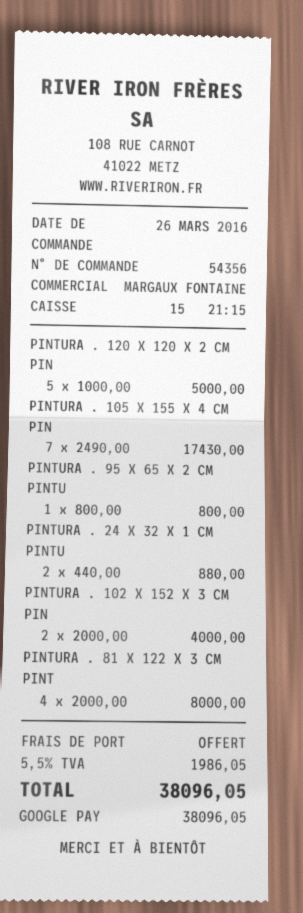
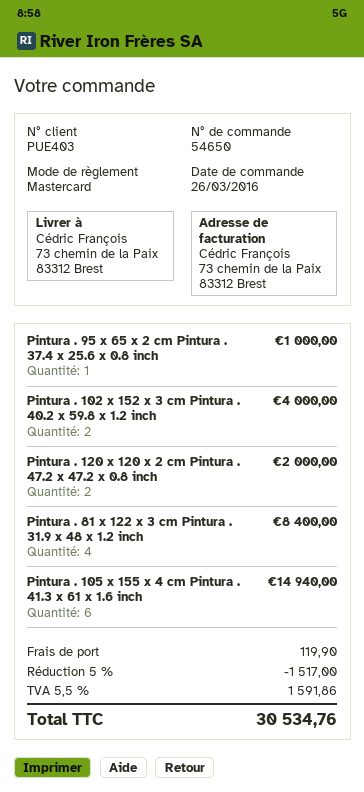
order number: 54356 -> 54650
payment method: Google Pay -> Mastercard
PINTURA . 120 X 120 X 2 CM PIN: 5 for 5000.00 -> 2 for 2000.00
PINTURA . 105 X 155 X 4 CM PIN: 7 for 17430.00 -> 6 for 14940.00
PINTURA . 95 X 65 X 2 CM PINTU: 1 for 800.00 -> 1 for 1000.00
PINTURA . 24 X 32 X 1 CM PINTU: 2 for 880.00 -> none
PINTURA . 81 X 122 X 3 CM PINT: 4 for 8000.00 -> 4 for 8400.00
discount: none -> 5% = 1517.00
shipping: 0.00 -> 119.90
tax: 5.5% = 1986.05 -> 5.5% = 1591.86
total: 38096.05 -> 30534.76

